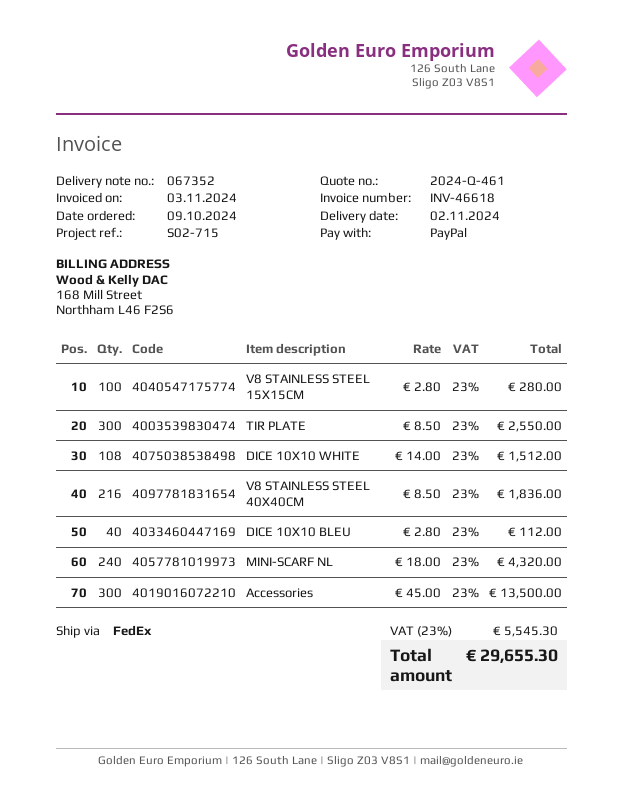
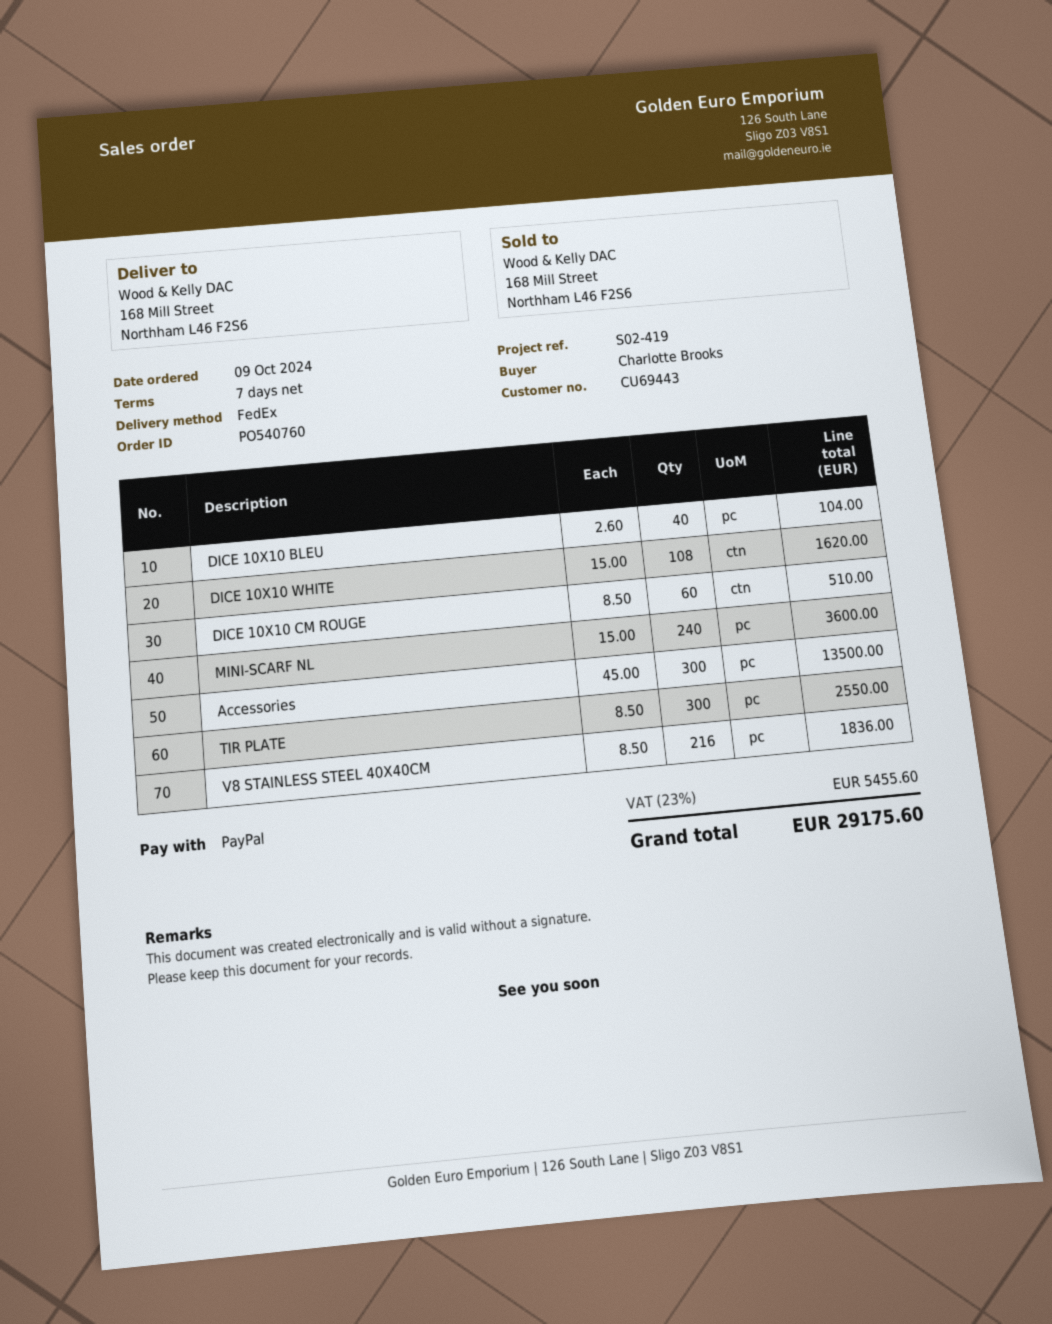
reference: S02-715 -> S02-419
V8 STAINLESS STEEL 15X15CM: 100 x 2.80 = 280.00 -> none
DICE 10X10 WHITE: 108 x 14.00 = 1512.00 -> 108 x 15.00 = 1620.00
DICE 10X10 BLEU: 40 x 2.80 = 112.00 -> 40 x 2.60 = 104.00
MINI-SCARF NL: 240 x 18.00 = 4320.00 -> 240 x 15.00 = 3600.00
DICE 10X10 CM ROUGE: none -> 60 x 8.50 = 510.00
tax: 23% = 5545.30 -> 23% = 5455.60
total: 29655.30 -> 29175.60

